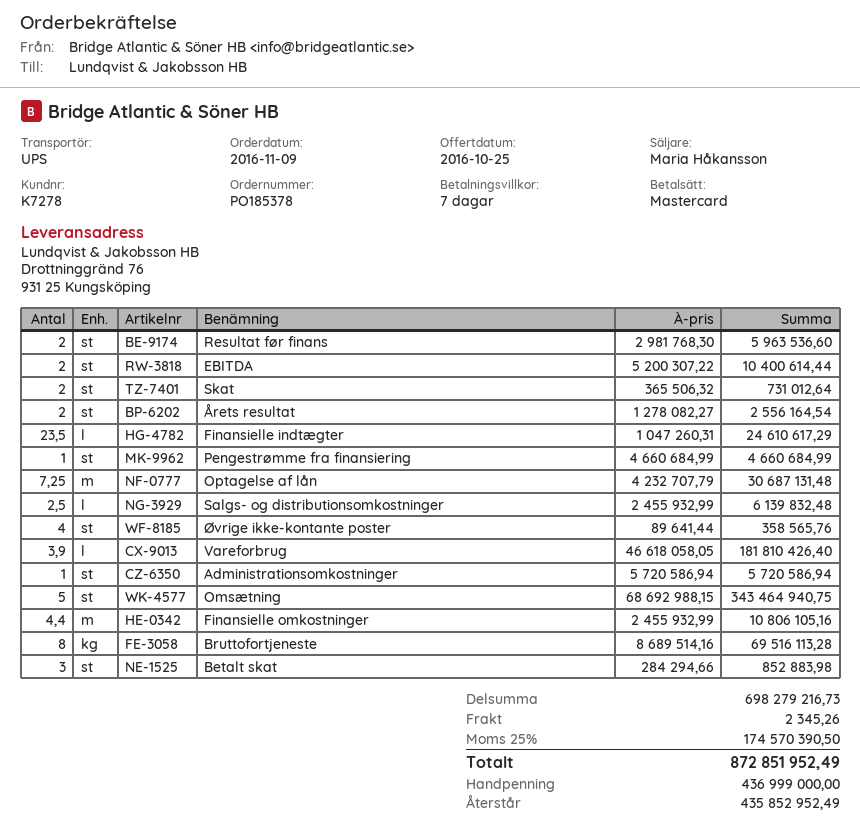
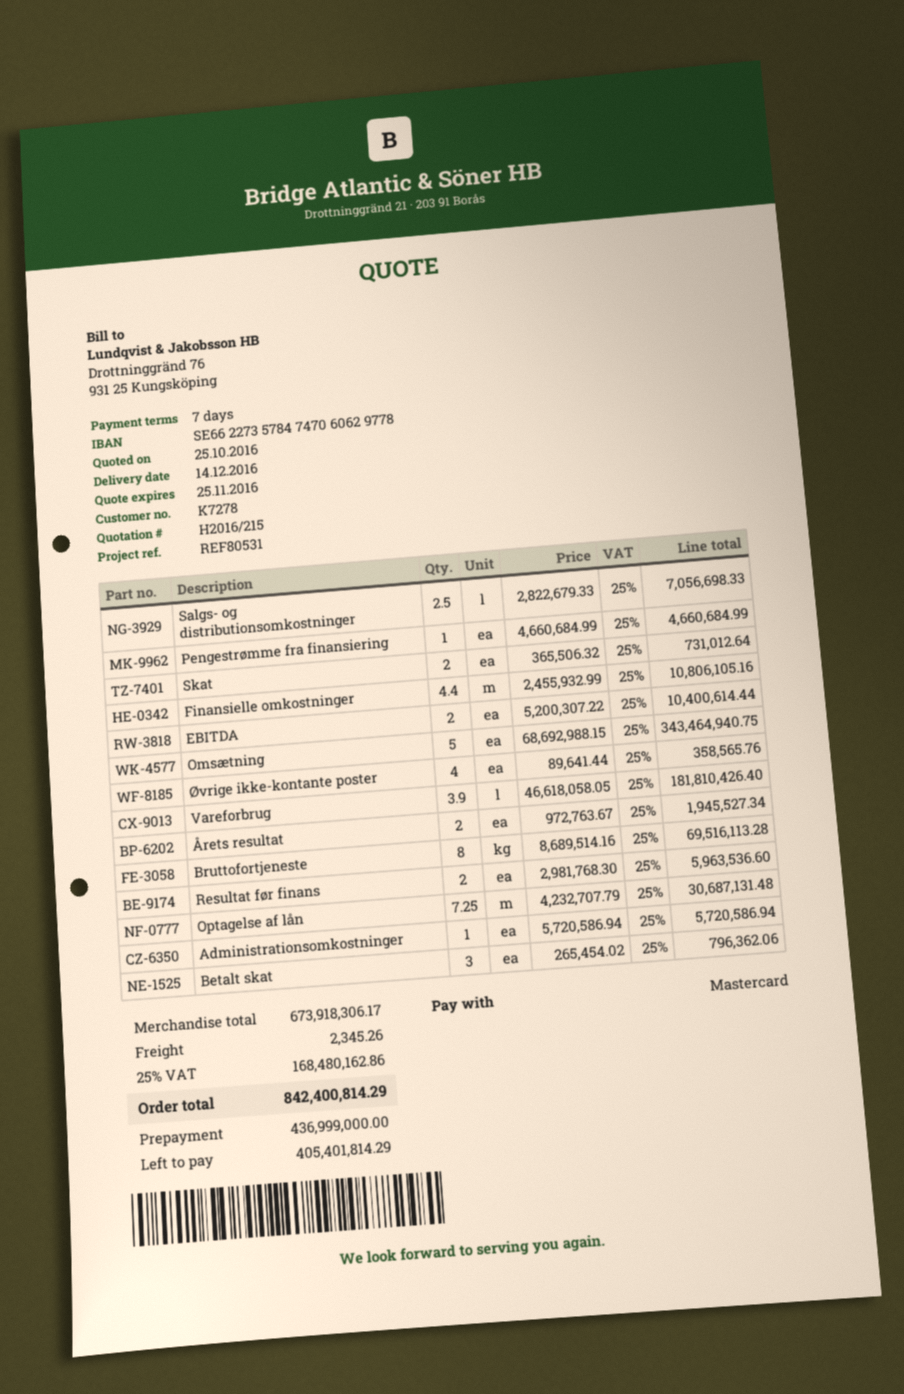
Årets resultat: 2 x 1278082.27 = 2556164.54 -> 2 x 972763.67 = 1945527.34
Finansielle indtægter: 23.5 x 1047260.31 = 24610617.29 -> none
Salgs- og distributionsomkostninger: 2.5 x 2455932.99 = 6139832.48 -> 2.5 x 2822679.33 = 7056698.33
Betalt skat: 3 x 284294.66 = 852883.98 -> 3 x 265454.02 = 796362.06
subtotal: 698279216.73 -> 673918306.17
tax: 25% = 174570390.50 -> 25% = 168480162.86
total: 872851952.49 -> 842400814.29
balance: 435852952.49 -> 405401814.29

